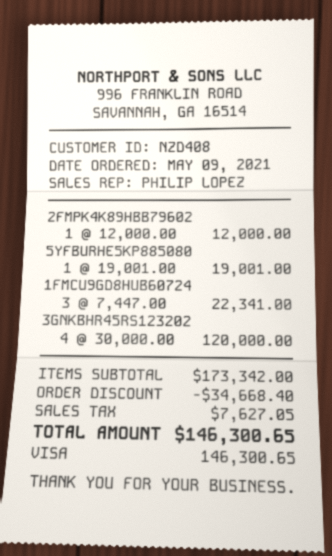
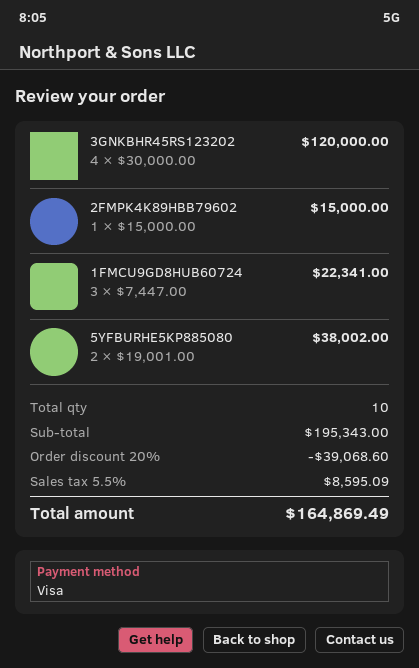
2FMPK4K89HBB79602: 1 x 12000.00 = 12000.00 -> 1 x 15000.00 = 15000.00
5YFBURHE5KP885080: 1 x 19001.00 = 19001.00 -> 2 x 19001.00 = 38002.00
subtotal: 173342.00 -> 195343.00
discount: 34668.40 -> 39068.60
tax: 7627.05 -> 8595.09
total: 146300.65 -> 164869.49

